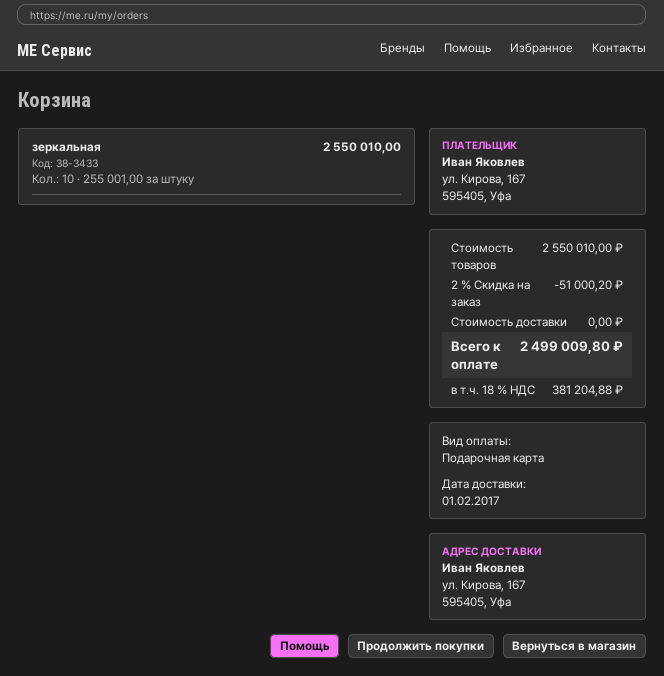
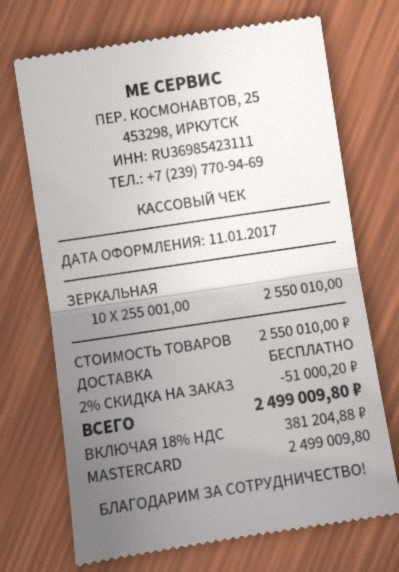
payment method: gift card -> Mastercard

